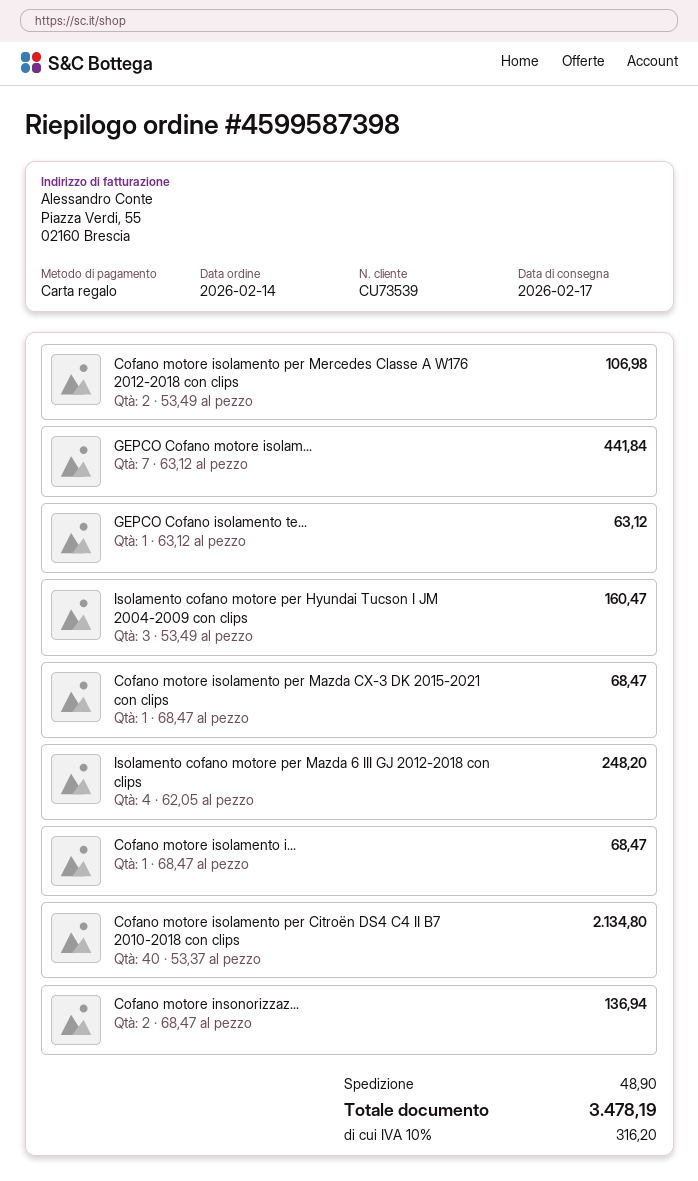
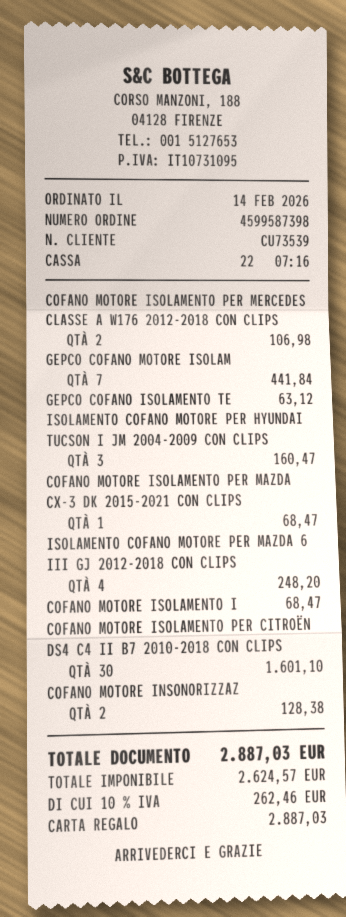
Cofano motore isolamento per Citroën DS4 C4 II B7 2010-2018 con clips: 40 for 2134.80 -> 30 for 1601.10
Cofano motore insonorizzaz...: 2 for 136.94 -> 2 for 128.38
shipping: 48.90 -> none
tax: 10% = 316.20 -> 10% = 262.46
total: 3478.19 -> 2887.03

